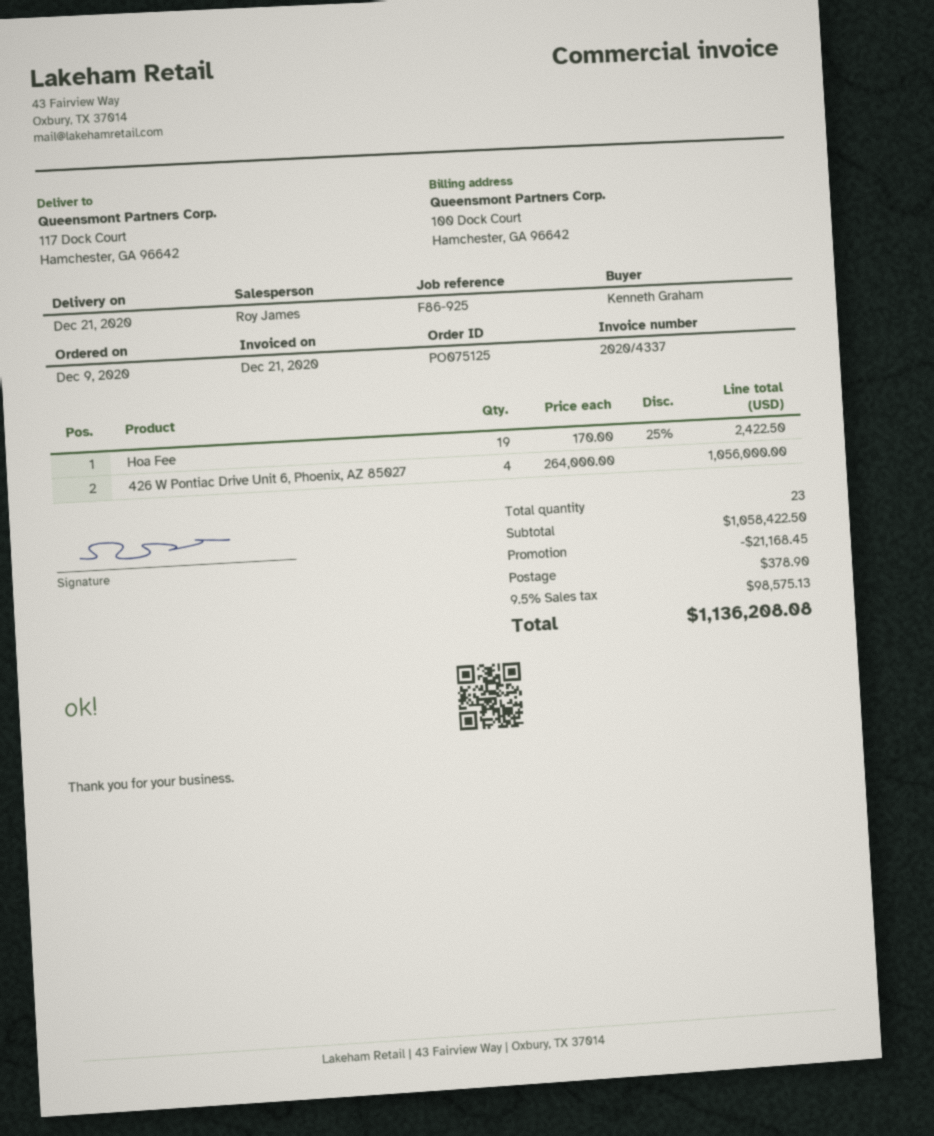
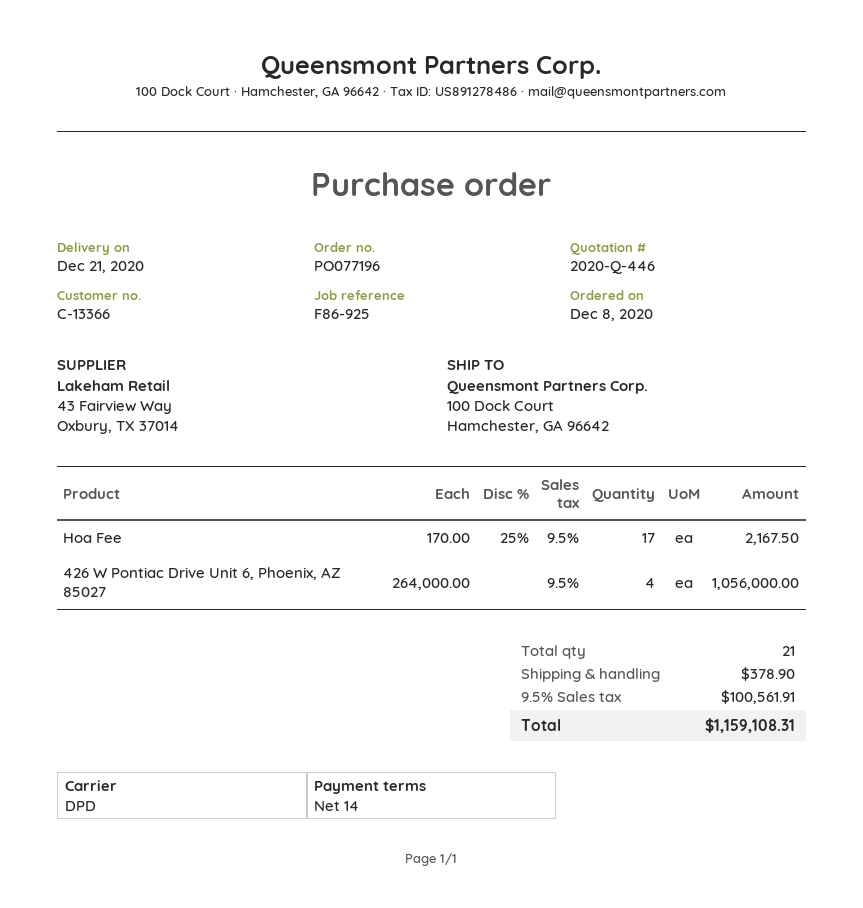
order number: PO075125 -> PO077196
order date: 2020-12-09 -> 2020-12-08
ship to: 117 Dock Court, Hamchester, GA 96642 -> 100 Dock Court, Hamchester, GA 96642
Hoa Fee: 19 x 170.00 - 25% = 2422.50 -> 17 x 170.00 - 25% = 2167.50
total quantity: 23 -> 21
discount: 21168.45 -> none
tax: 9.5% = 98575.13 -> 9.5% = 100561.91
total: 1136208.08 -> 1159108.31

